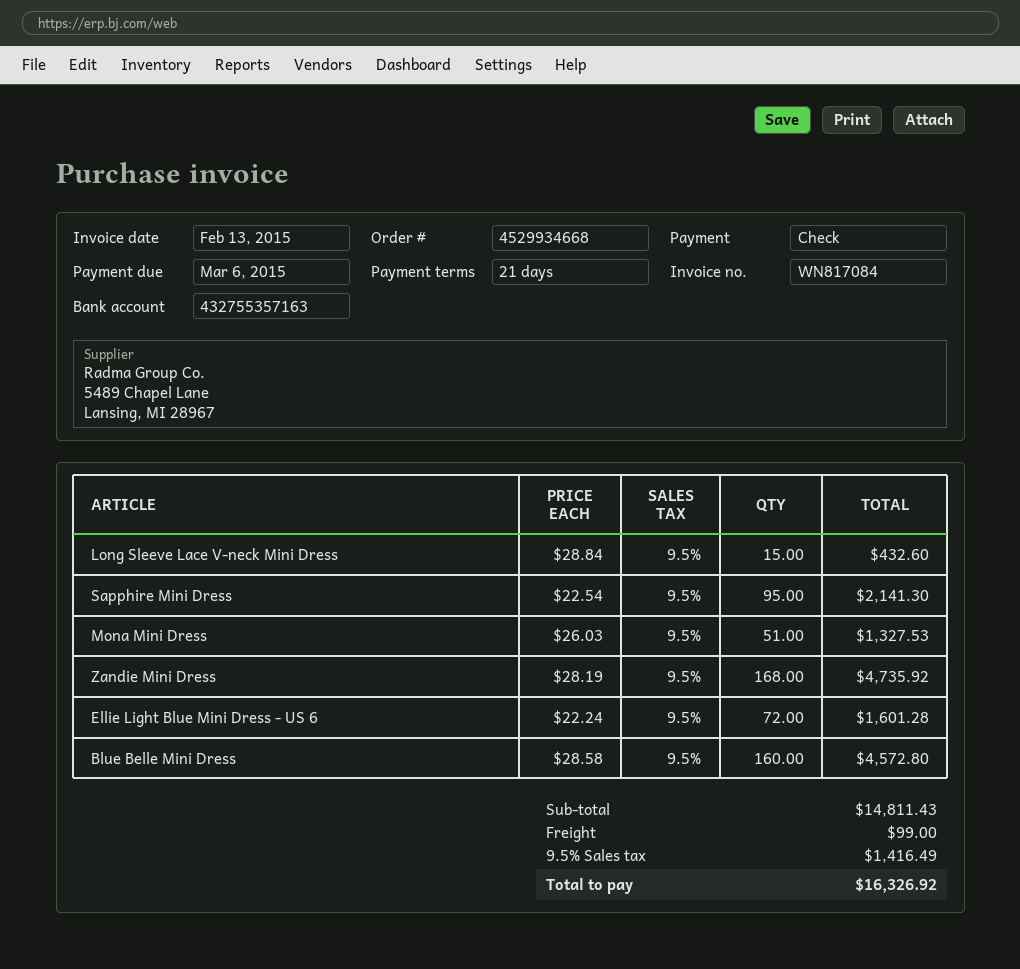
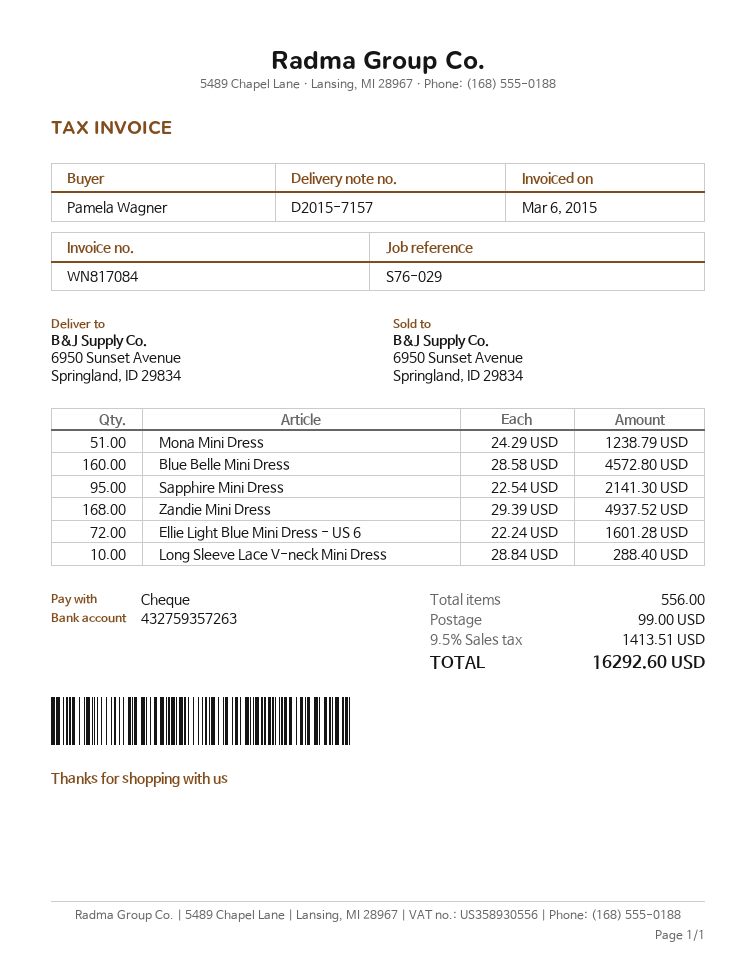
invoice date: 2015-02-13 -> 2015-03-06
bank account: 432755357163 -> 432759357263
Long Sleeve Lace V-neck Mini Dress: 15 x 28.84 = 432.60 -> 10 x 28.84 = 288.40
Mona Mini Dress: 51 x 26.03 = 1327.53 -> 51 x 24.29 = 1238.79
Zandie Mini Dress: 168 x 28.19 = 4735.92 -> 168 x 29.39 = 4937.52
tax: 9.5% = 1416.49 -> 9.5% = 1413.51
total: 16326.92 -> 16292.60

